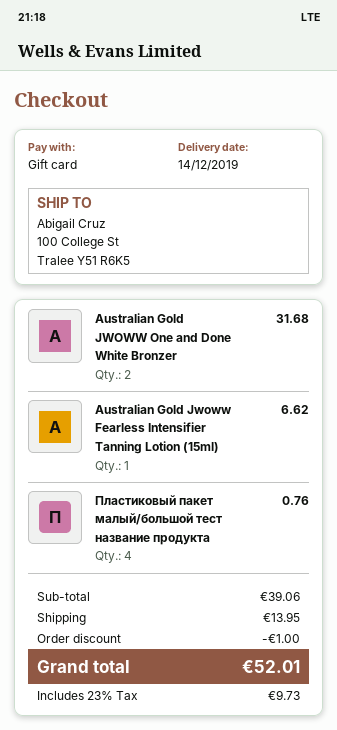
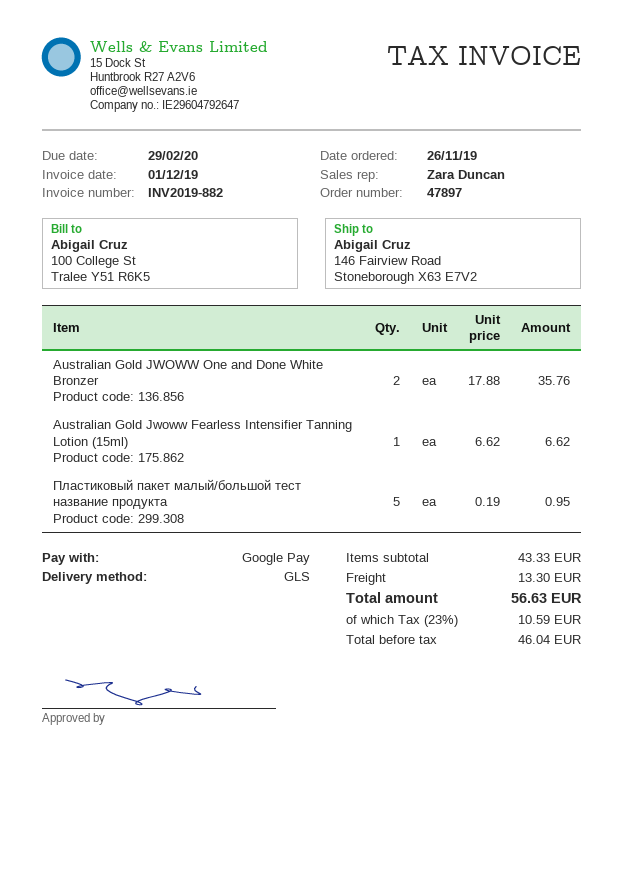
payment method: gift card -> Google Pay
ship to: 100 College St, Tralee Y51 R6K5 -> 146 Fairview Road, Stoneborough X63 E7V2
Australian Gold JWOWW One and Done White Bronzer: 2 for 31.68 -> 2 for 35.76
Пластиковый пакет малый/большой тест название продукта: 4 for 0.76 -> 5 for 0.95
subtotal: 39.06 -> 43.33
discount: 1.00 -> none
shipping: 13.95 -> 13.30
tax: 23% = 9.73 -> 23% = 10.59
total: 52.01 -> 56.63

